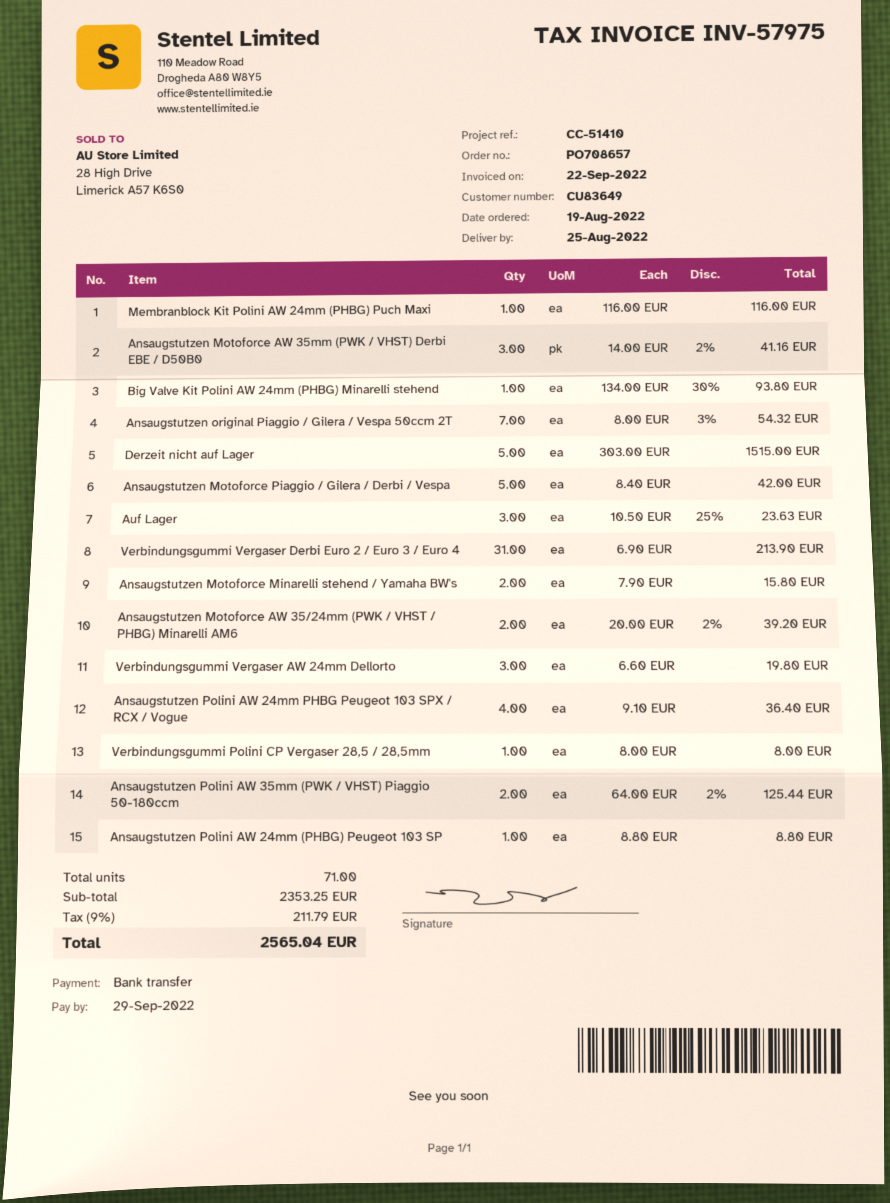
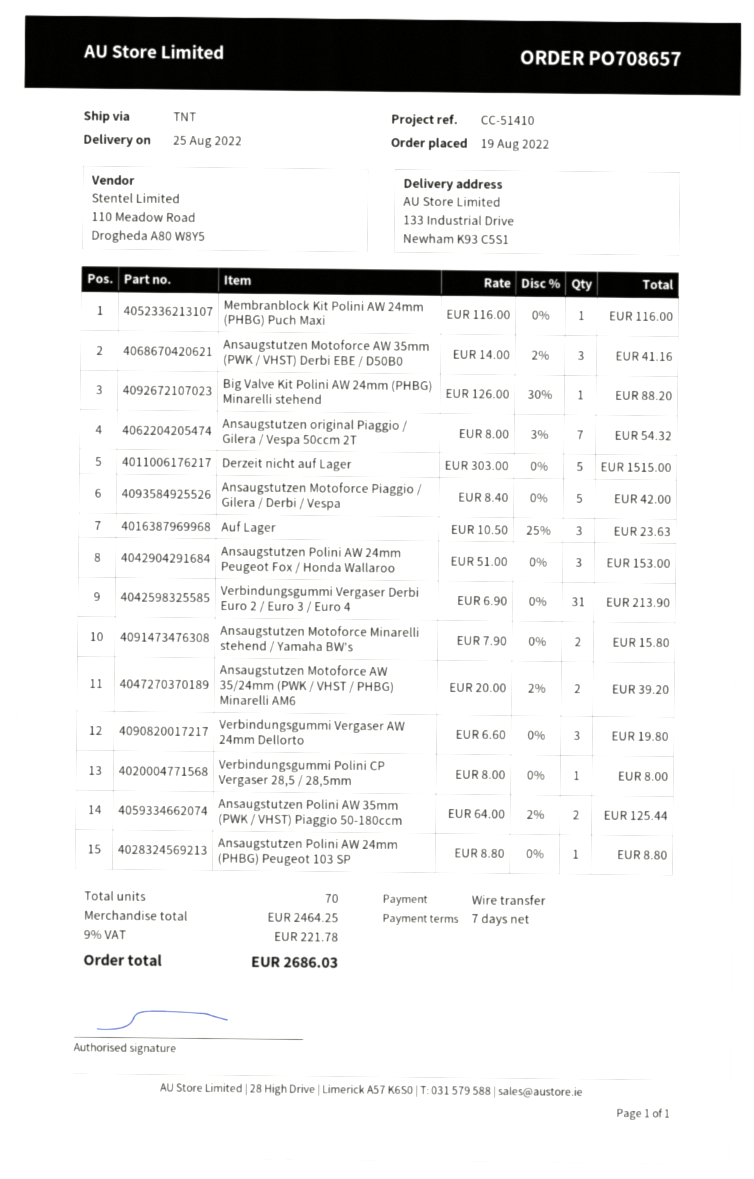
Big Valve Kit Polini AW 24mm (PHBG) Minarelli stehend: 1 x 134.00 - 30% = 93.80 -> 1 x 126.00 - 30% = 88.20
Ansaugstutzen Polini AW 24mm PHBG Peugeot 103 SPX / RCX / Vogue: 4 x 9.10 = 36.40 -> none
Ansaugstutzen Polini AW 24mm Peugeot Fox / Honda Wallaroo: none -> 3 x 51.00 = 153.00
total quantity: 71 -> 70
subtotal: 2353.25 -> 2464.25
tax: 9% = 211.79 -> 9% = 221.78
total: 2565.04 -> 2686.03

